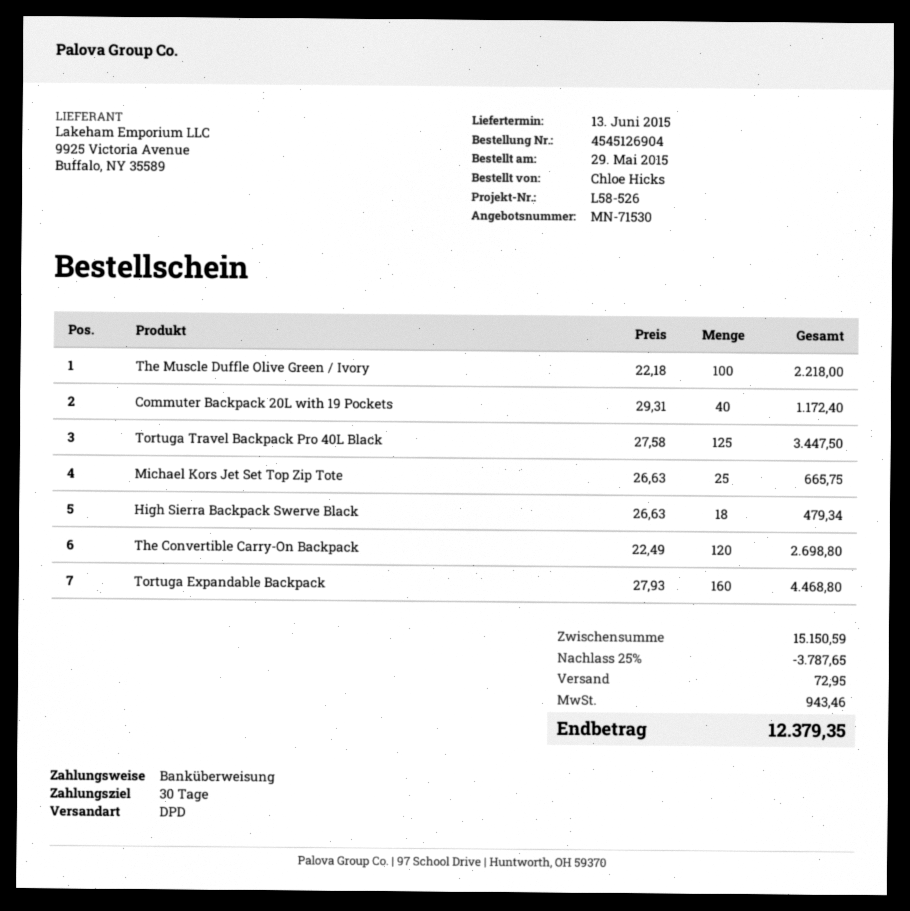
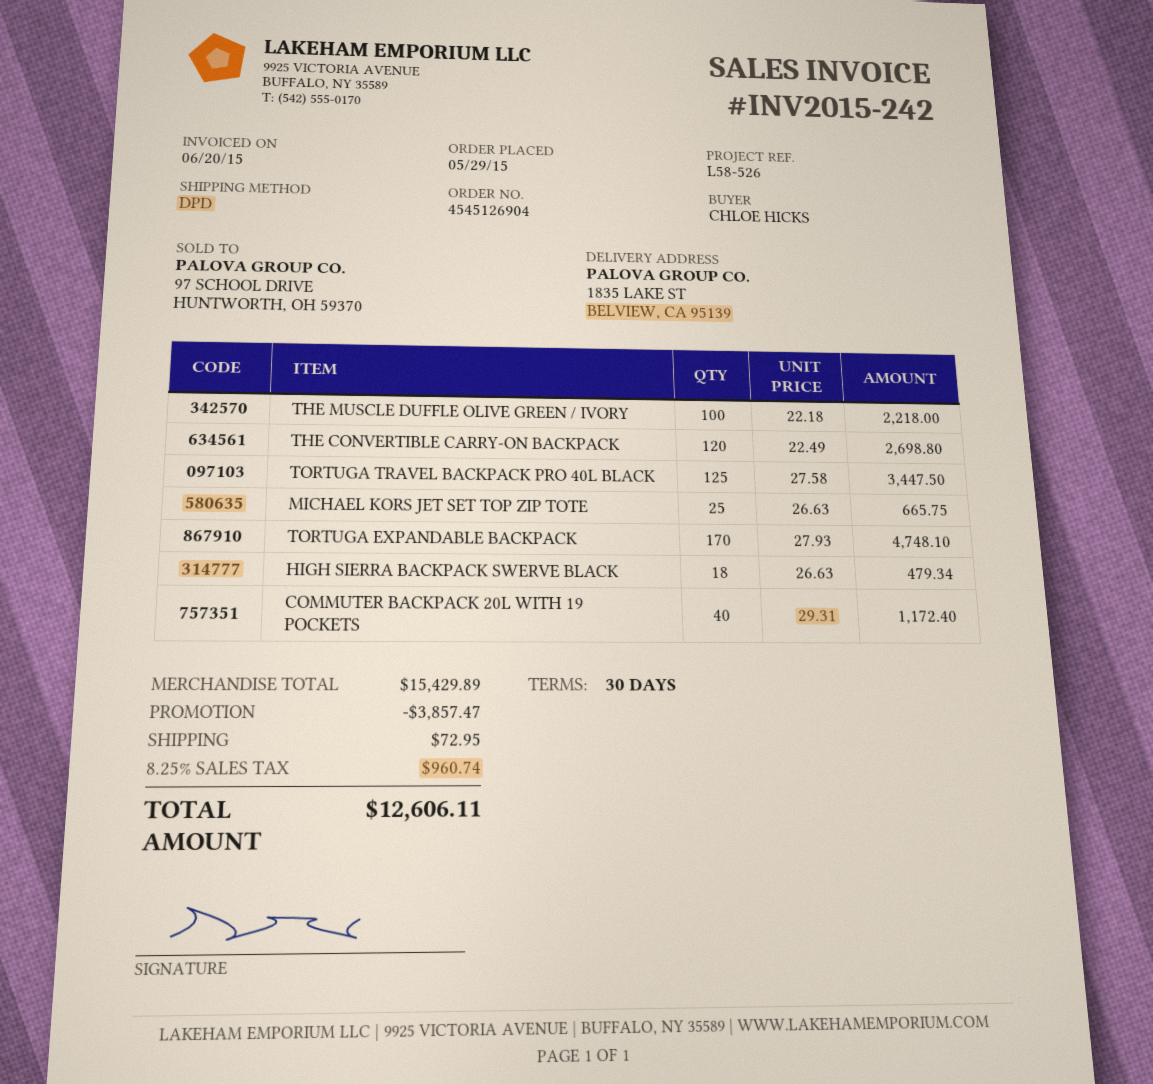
Tortuga Expandable Backpack: 160 x 27.93 = 4468.80 -> 170 x 27.93 = 4748.10
subtotal: 15150.59 -> 15429.89
discount: 3787.65 -> 3857.47
tax: 943.46 -> 960.74
total: 12379.35 -> 12606.11

